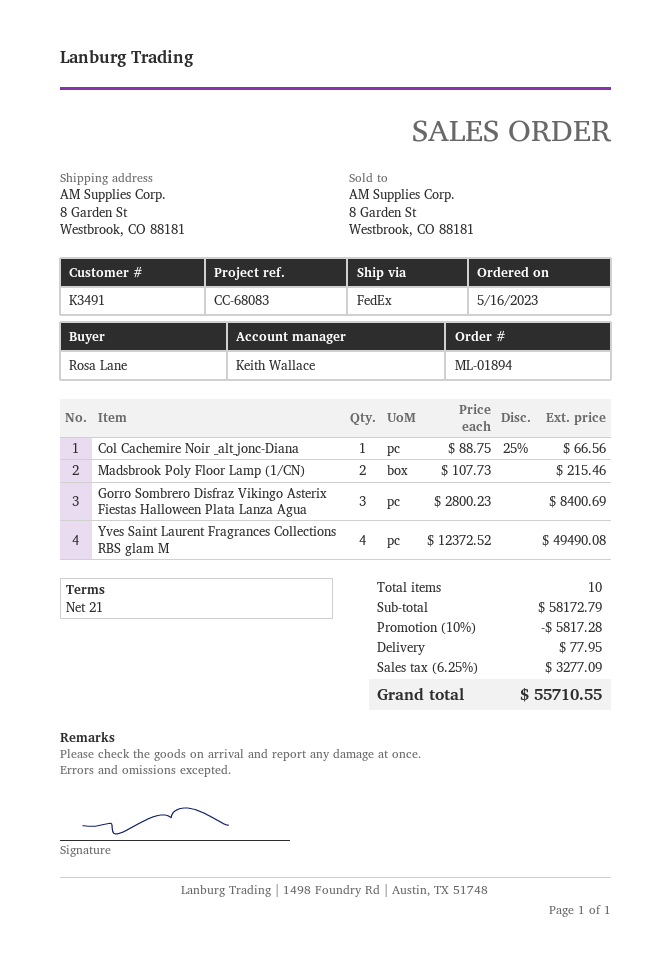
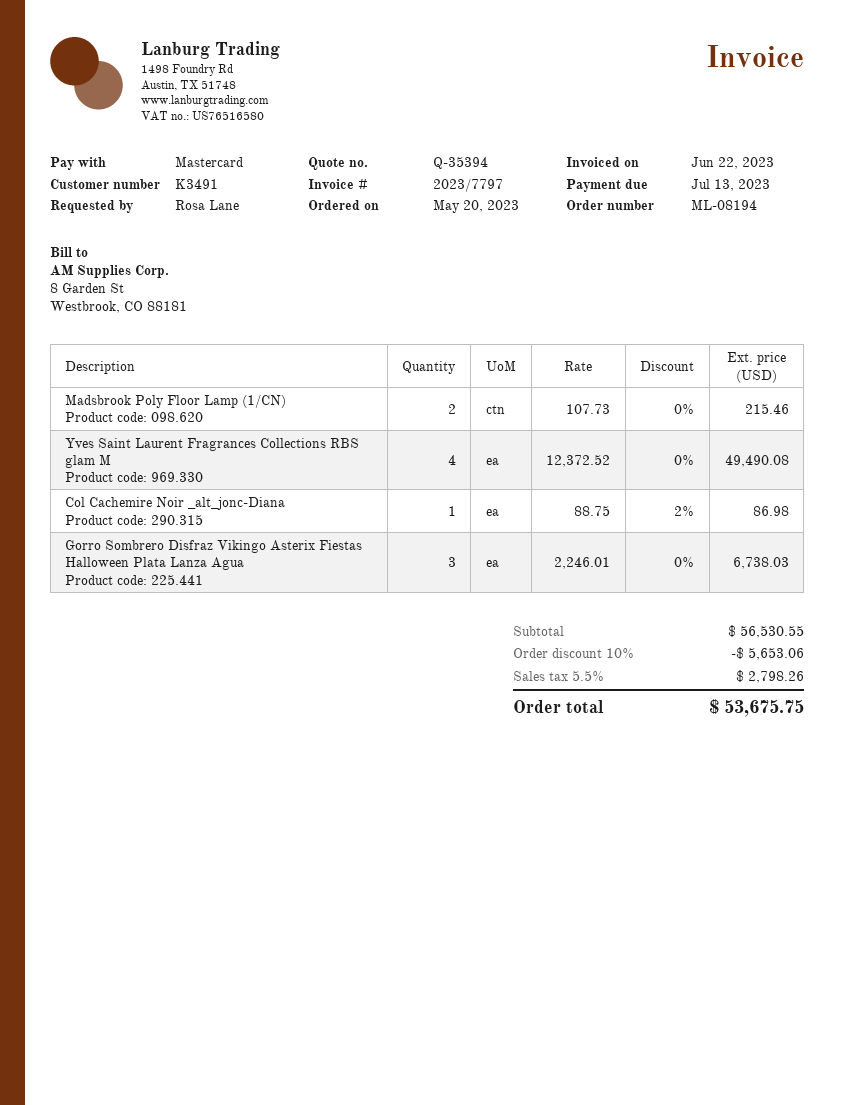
order number: ML-01894 -> ML-08194
order date: 2023-05-16 -> 2023-05-20
Col Cachemire Noir _alt_jonc-Diana: 1 x 88.75 - 25% = 66.56 -> 1 x 88.75 - 2% = 86.98
Gorro Sombrero Disfraz Vikingo Asterix Fiestas Halloween Plata Lanza Agua: 3 x 2800.23 = 8400.69 -> 3 x 2246.01 = 6738.03
subtotal: 58172.79 -> 56530.55
discount: 10% = 5817.28 -> 10% = 5653.06
shipping: 77.95 -> none
tax: 6.25% = 3277.09 -> 5.5% = 2798.26
total: 55710.55 -> 53675.75

